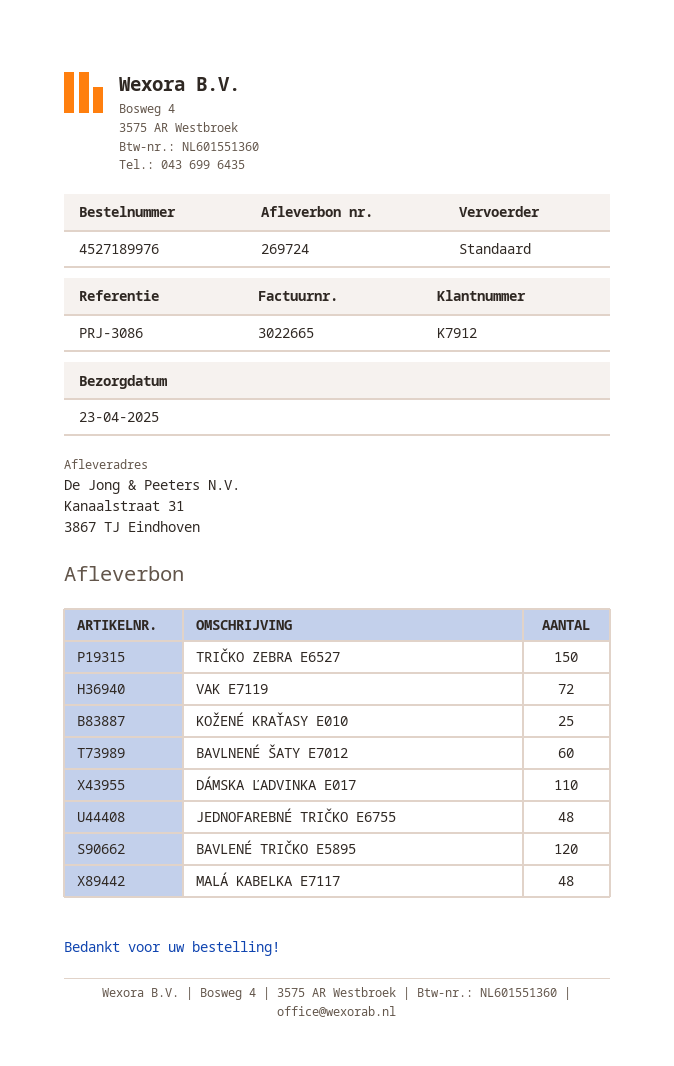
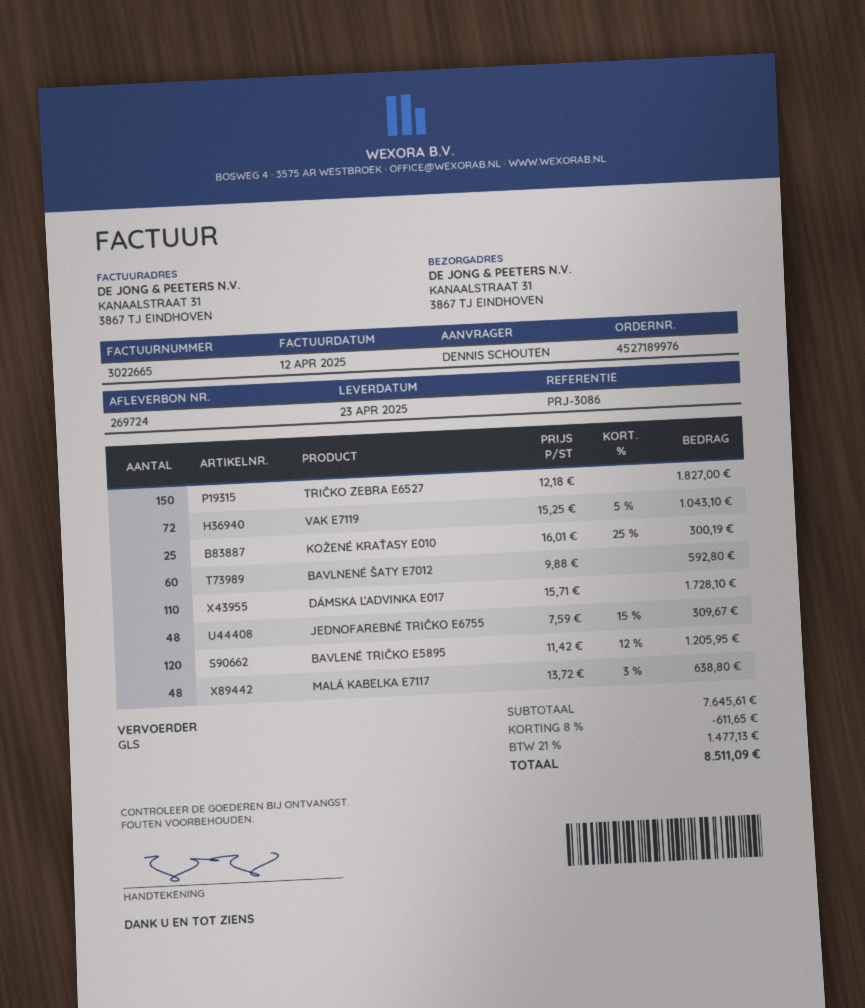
shipping method: standard -> GLS

